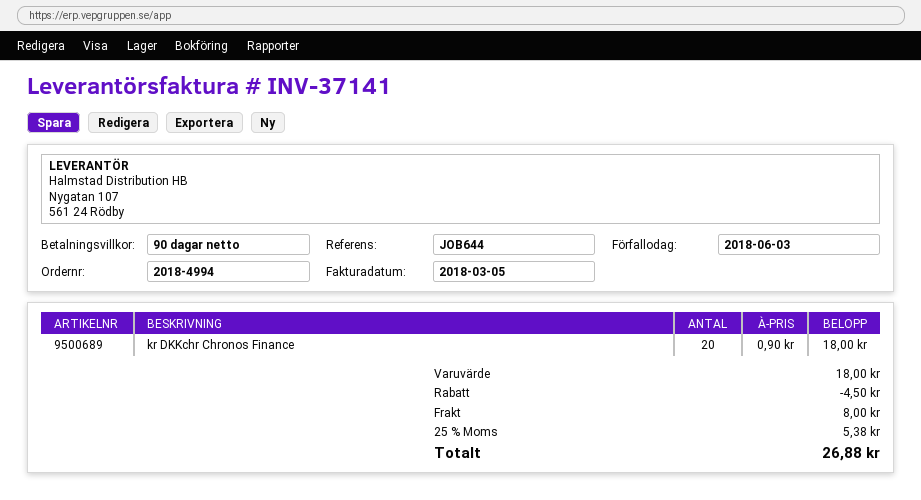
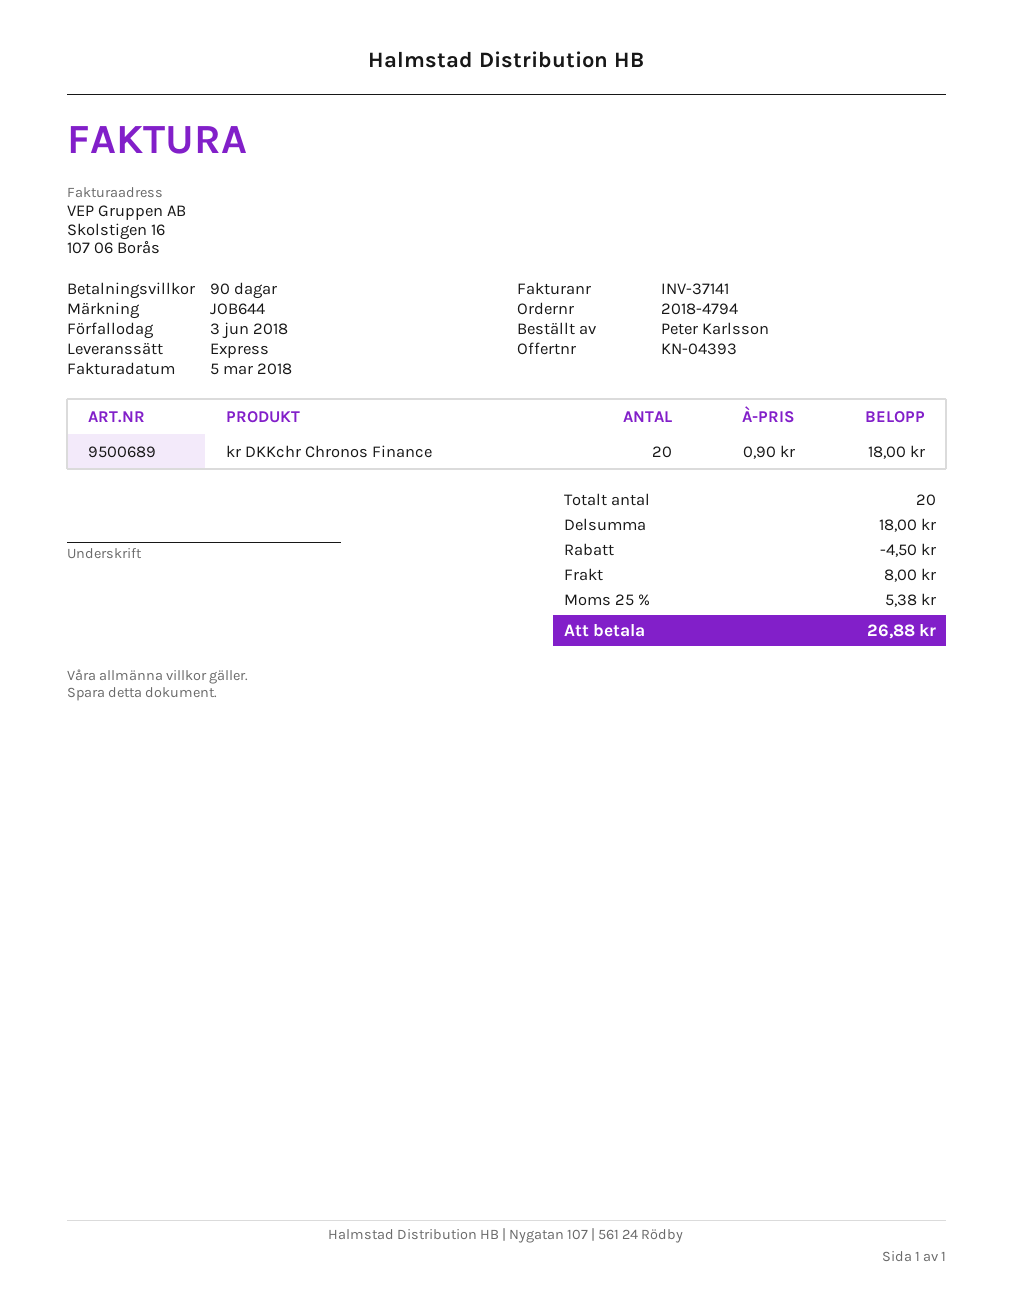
order number: 2018-4994 -> 2018-4794

